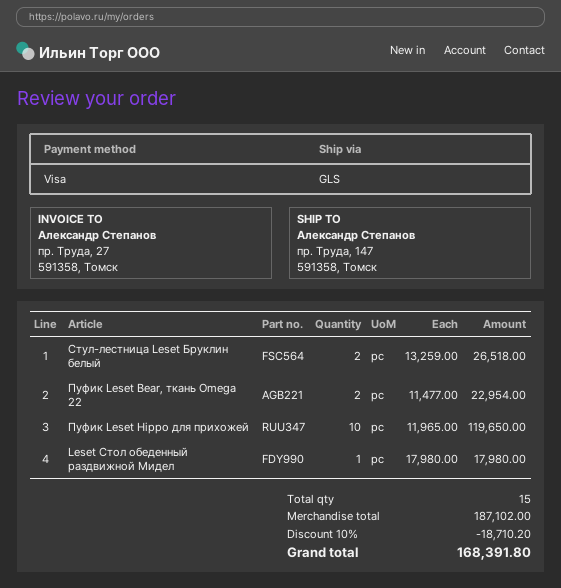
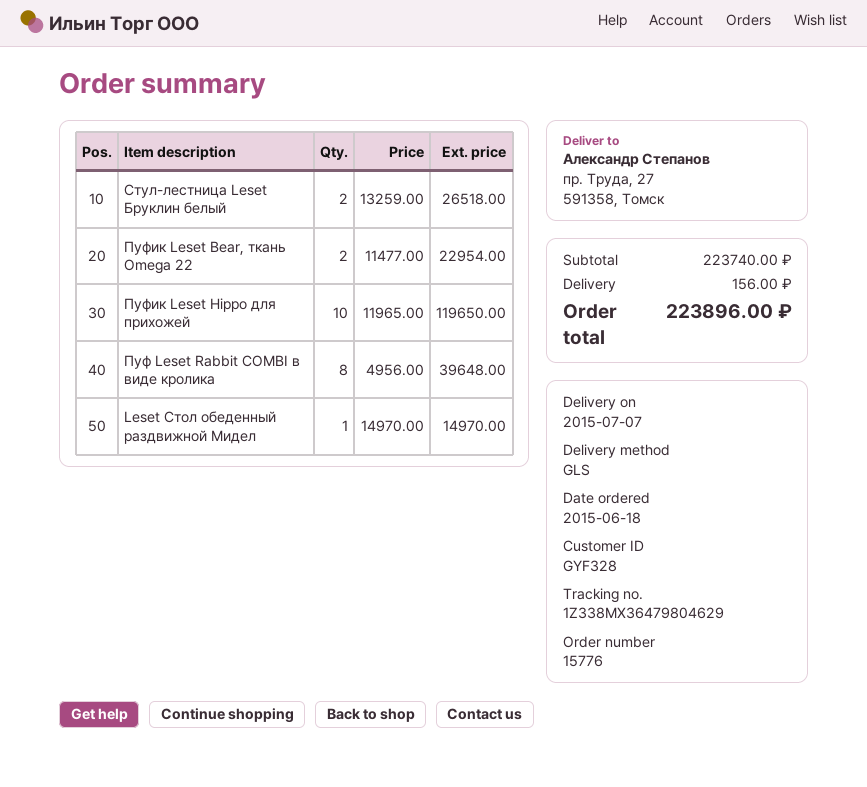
ship to: пр. Труда, 147, 591358, Томск -> пр. Труда, 27, 591358, Томск
Leset Стол обеденный раздвижной Мидел: 1 x 17980.00 = 17980.00 -> 1 x 14970.00 = 14970.00
Пуф Leset Rabbit COMBI в виде кролика: none -> 8 x 4956.00 = 39648.00
subtotal: 187102.00 -> 223740.00
discount: 10% = 18710.20 -> none
shipping: none -> 156.00
total: 168391.80 -> 223896.00

